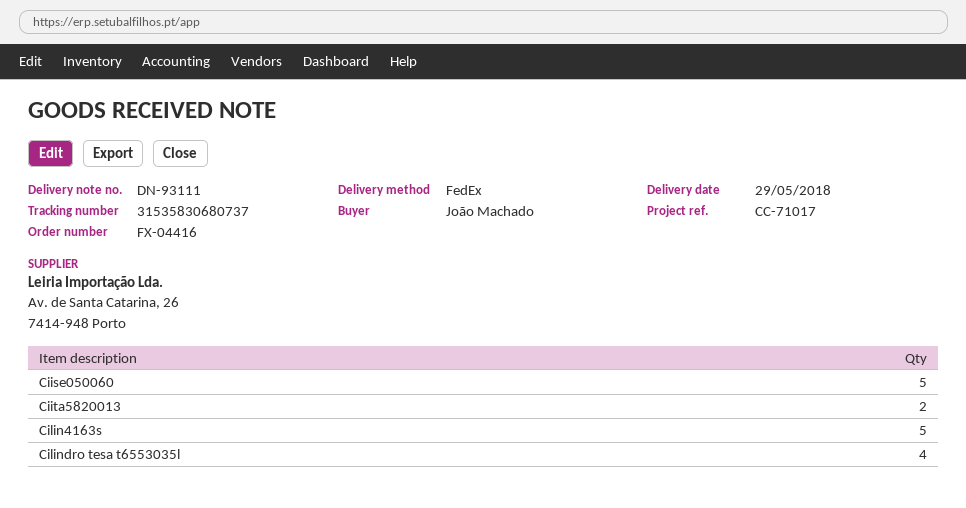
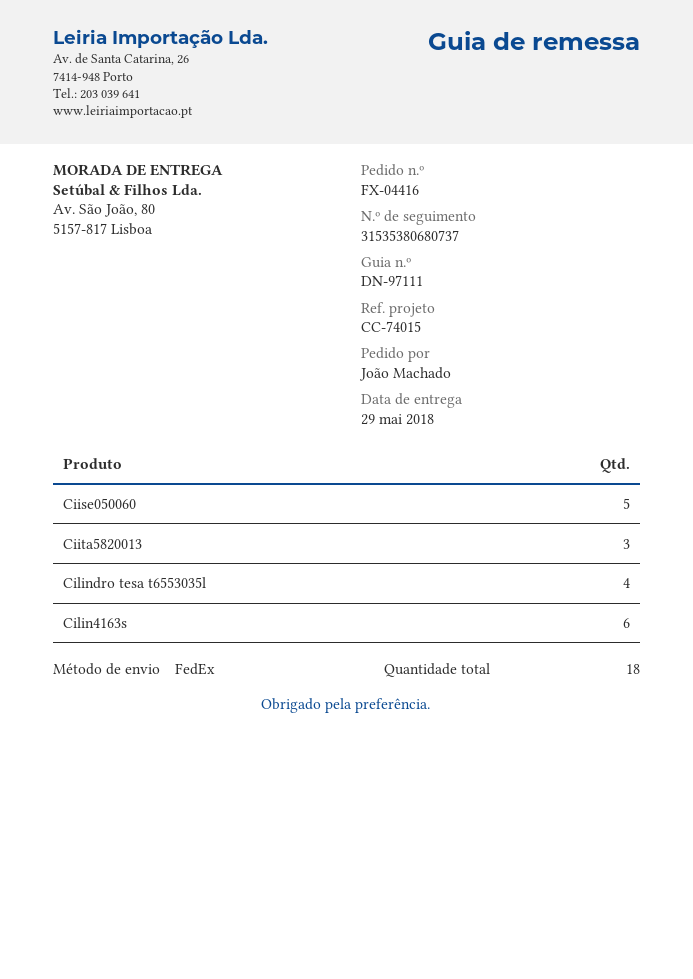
delivery note number: DN-93111 -> DN-97111
reference: CC-71017 -> CC-74015
tracking number: 31535830680737 -> 31535380680737
Ciita5820013: 2 -> 3
Cilin4163s: 5 -> 6

